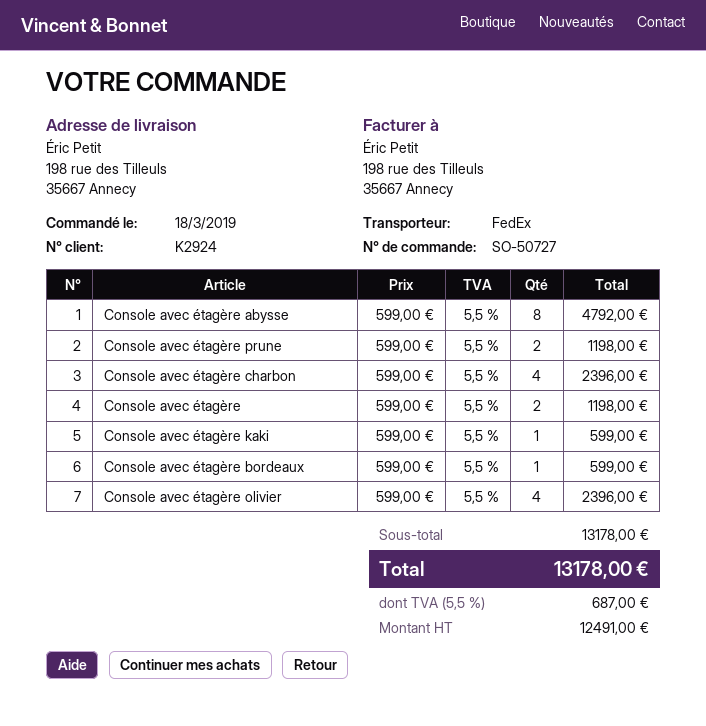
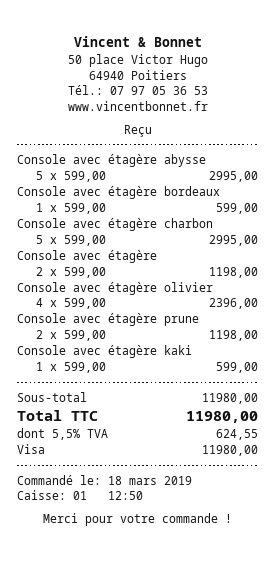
Console avec étagère abysse: 8 x 599.00 = 4792.00 -> 5 x 599.00 = 2995.00
Console avec étagère charbon: 4 x 599.00 = 2396.00 -> 5 x 599.00 = 2995.00
subtotal: 13178.00 -> 11980.00
tax: 5.5% = 687.00 -> 5.5% = 624.55
total: 13178.00 -> 11980.00

